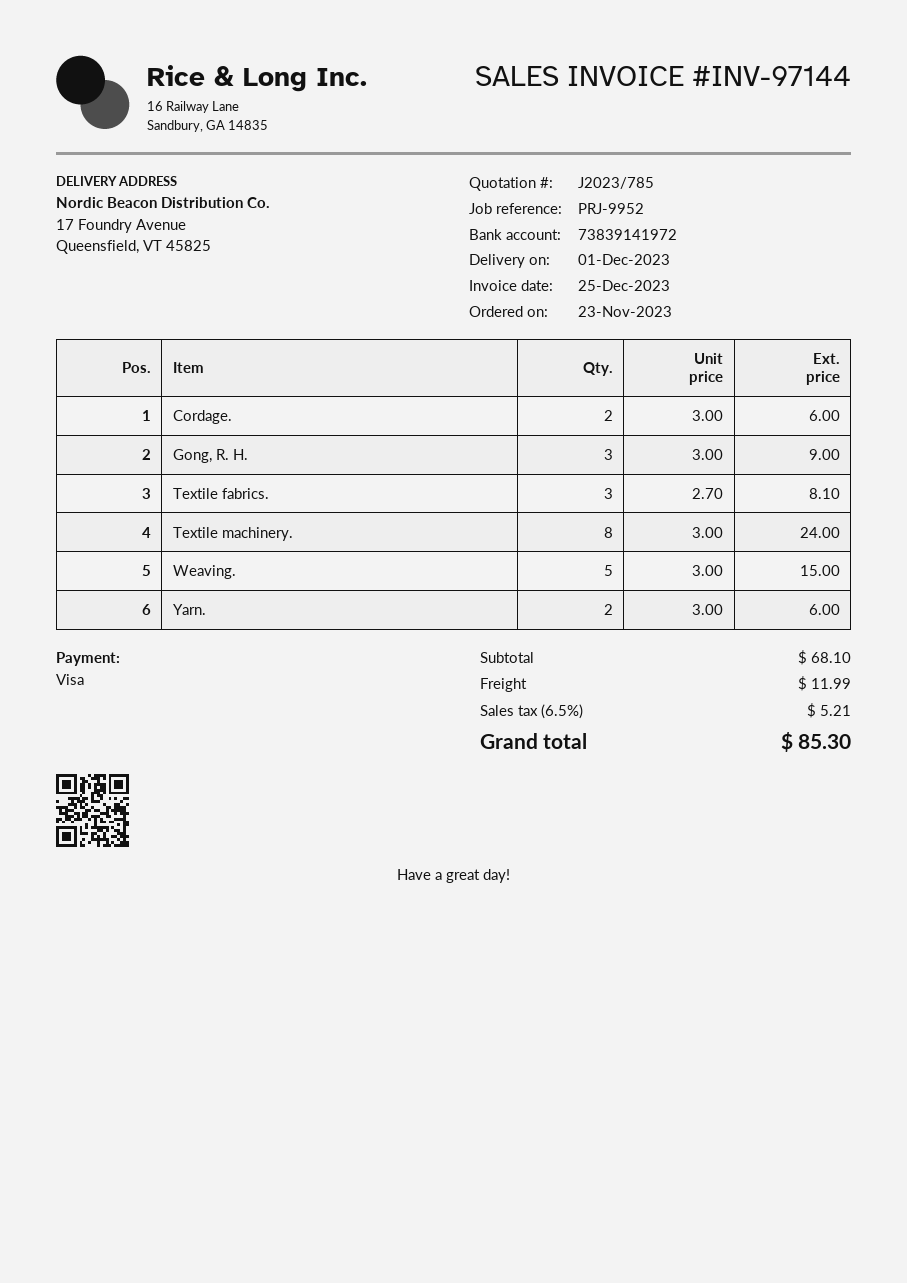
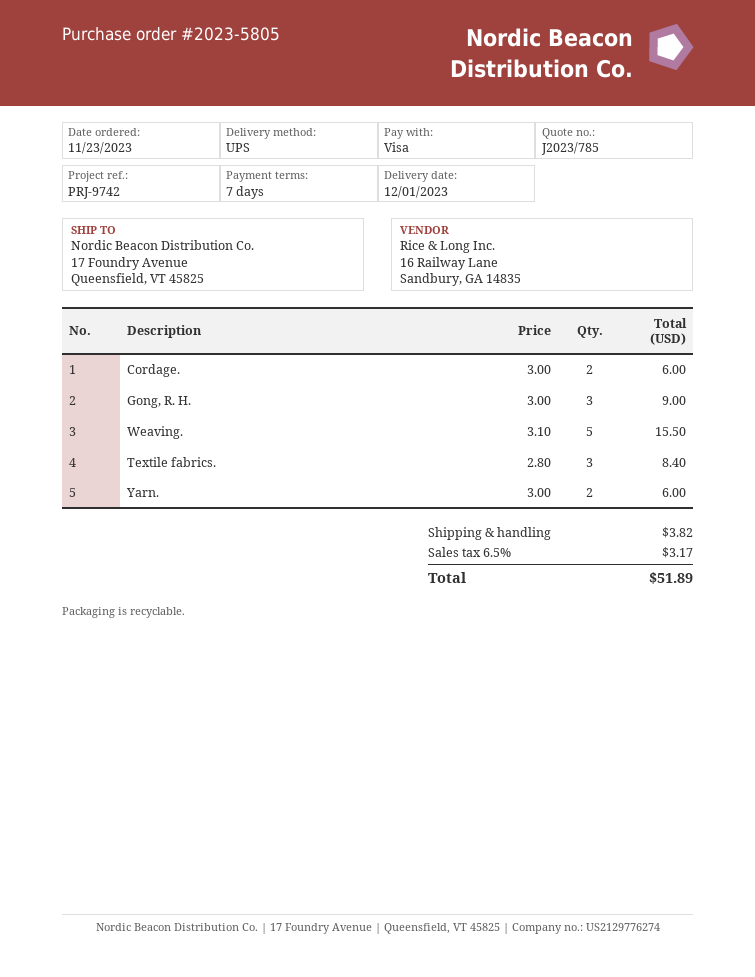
reference: PRJ-9952 -> PRJ-9742
Textile fabrics.: 3 x 2.70 = 8.10 -> 3 x 2.80 = 8.40
Textile machinery.: 8 x 3.00 = 24.00 -> none
Weaving.: 5 x 3.00 = 15.00 -> 5 x 3.10 = 15.50
shipping: 11.99 -> 3.82
tax: 6.5% = 5.21 -> 6.5% = 3.17
total: 85.30 -> 51.89

